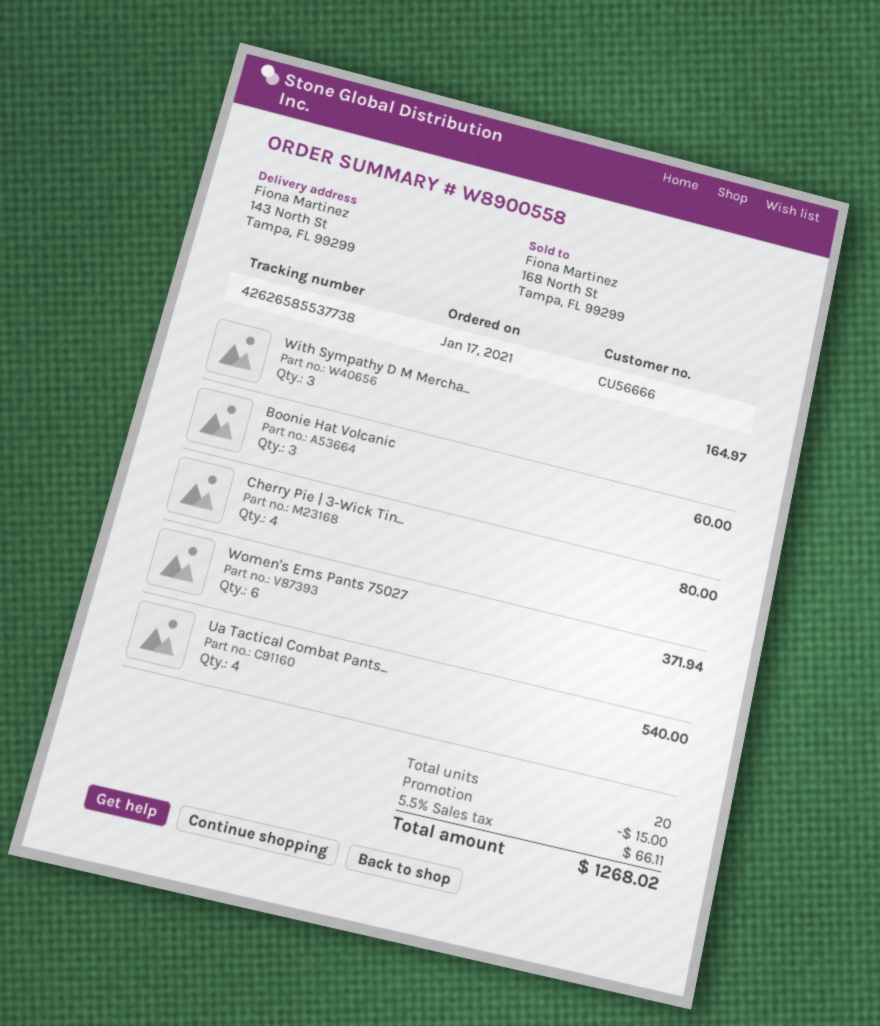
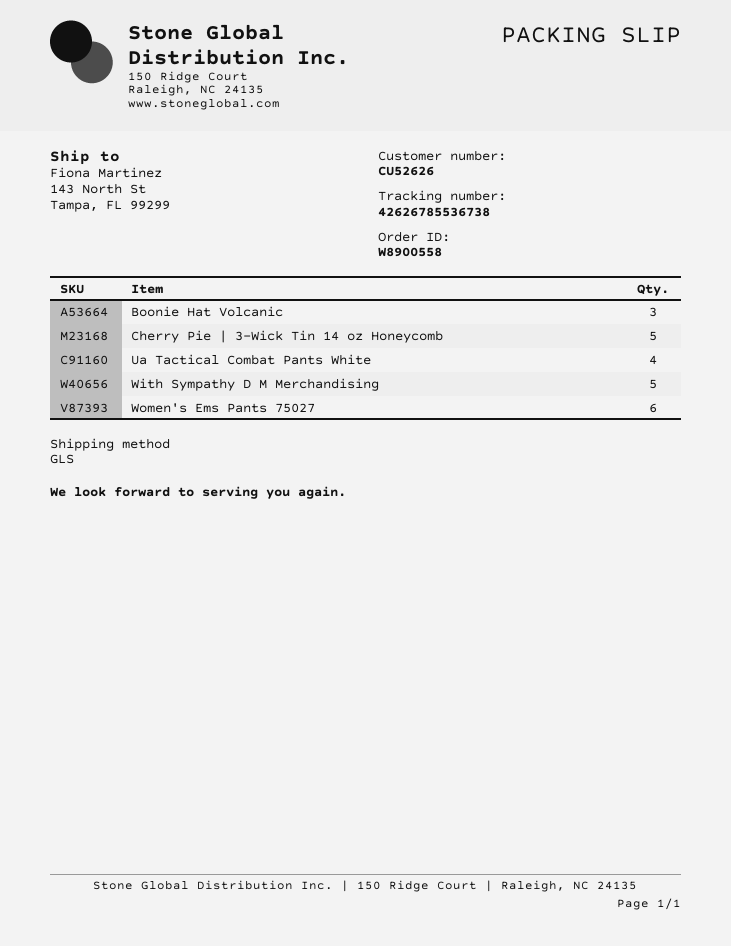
customer number: CU56666 -> CU52626
tracking number: 42626585537738 -> 42626785536738
With Sympathy D M Mercha...: 3 -> 5
Cherry Pie | 3-Wick Tin...: 4 -> 5

